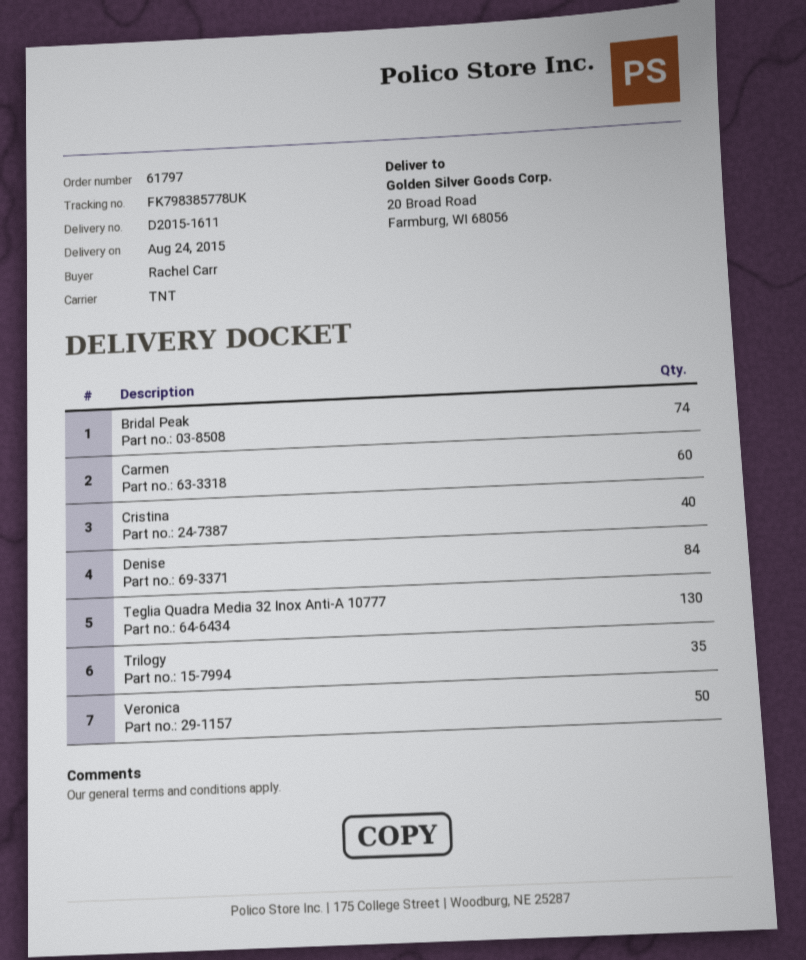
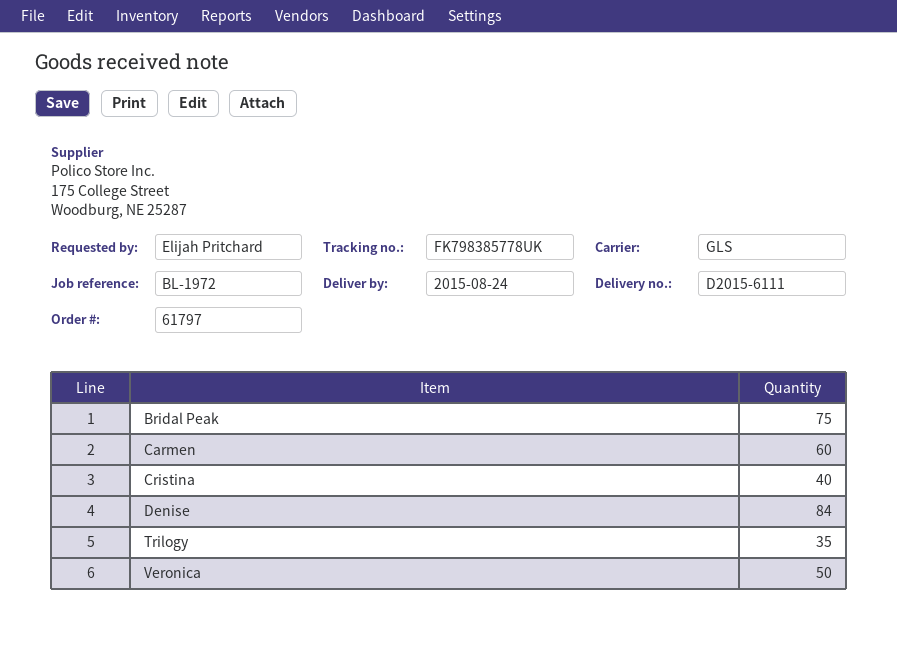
delivery note number: D2015-1611 -> D2015-6111
ordered by: Rachel Carr -> Elijah Pritchard
shipping method: TNT -> GLS
Bridal Peak: 74 -> 75
Teglia Quadra Media 32 Inox Anti-A 10777: 130 -> none

